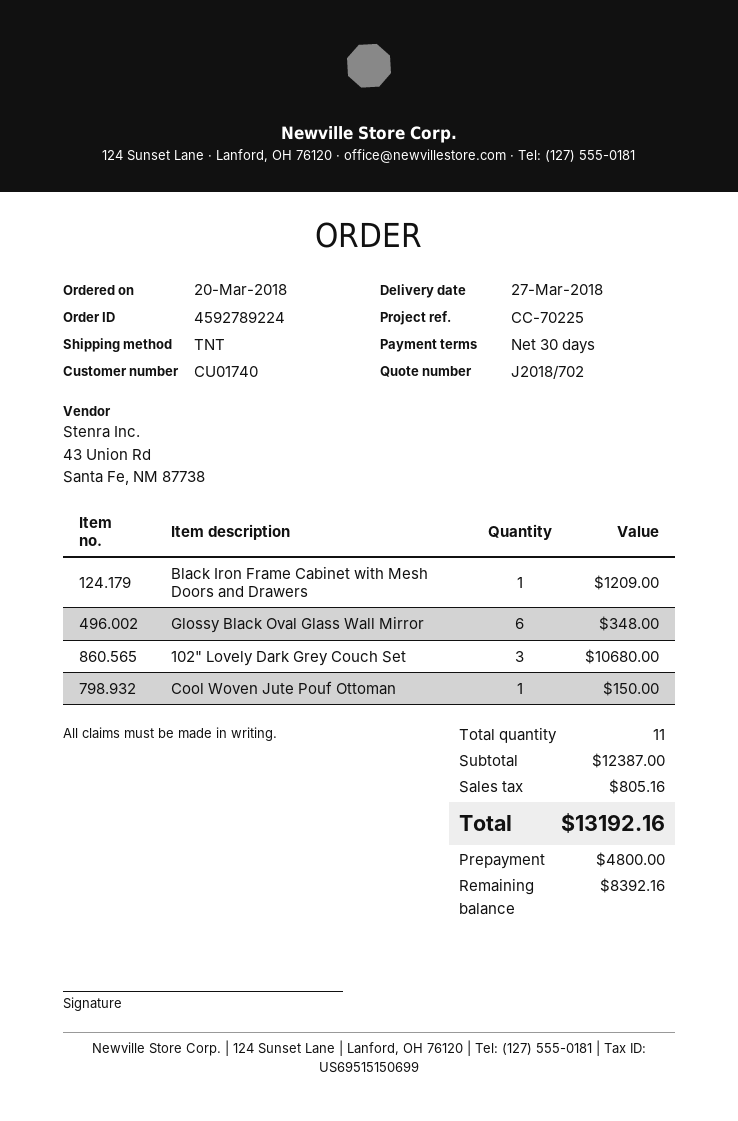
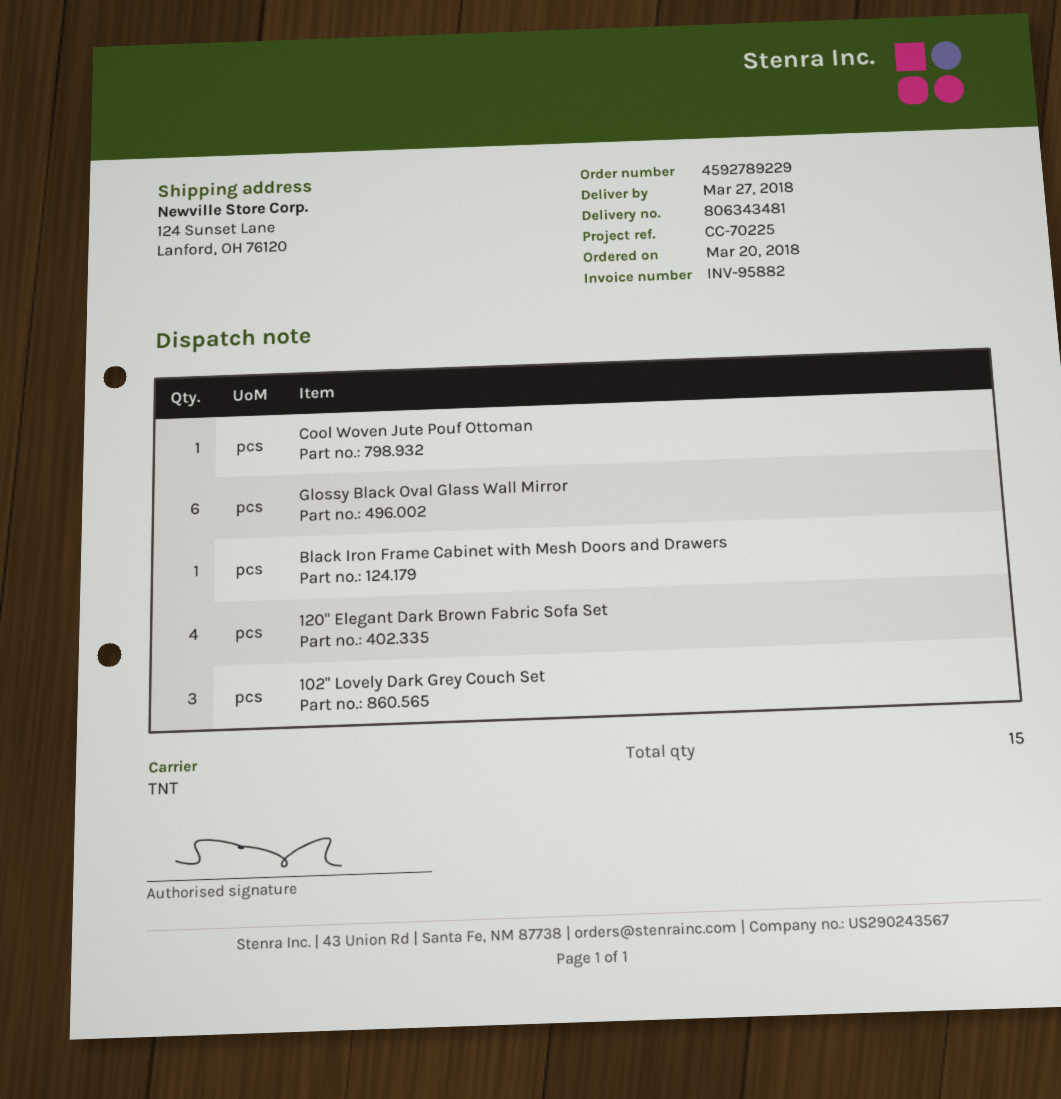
order number: 4592789224 -> 4592789229
120" Elegant Dark Brown Fabric Sofa Set: none -> 4
total quantity: 11 -> 15

